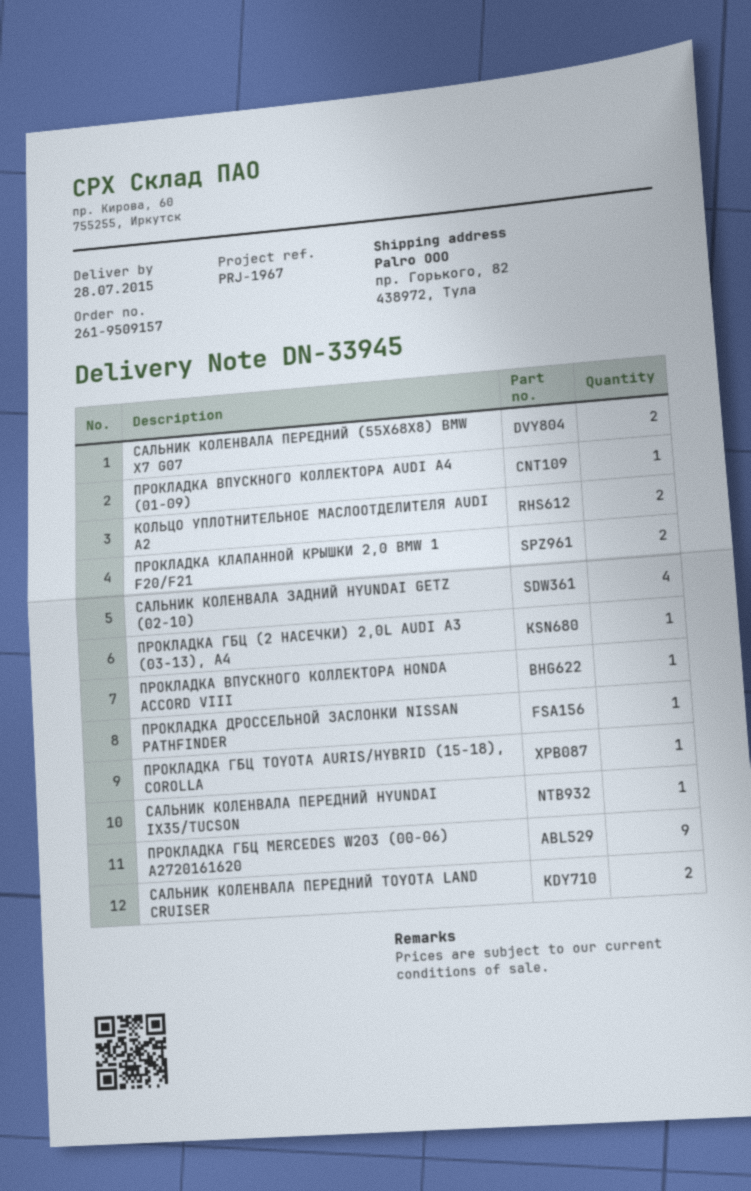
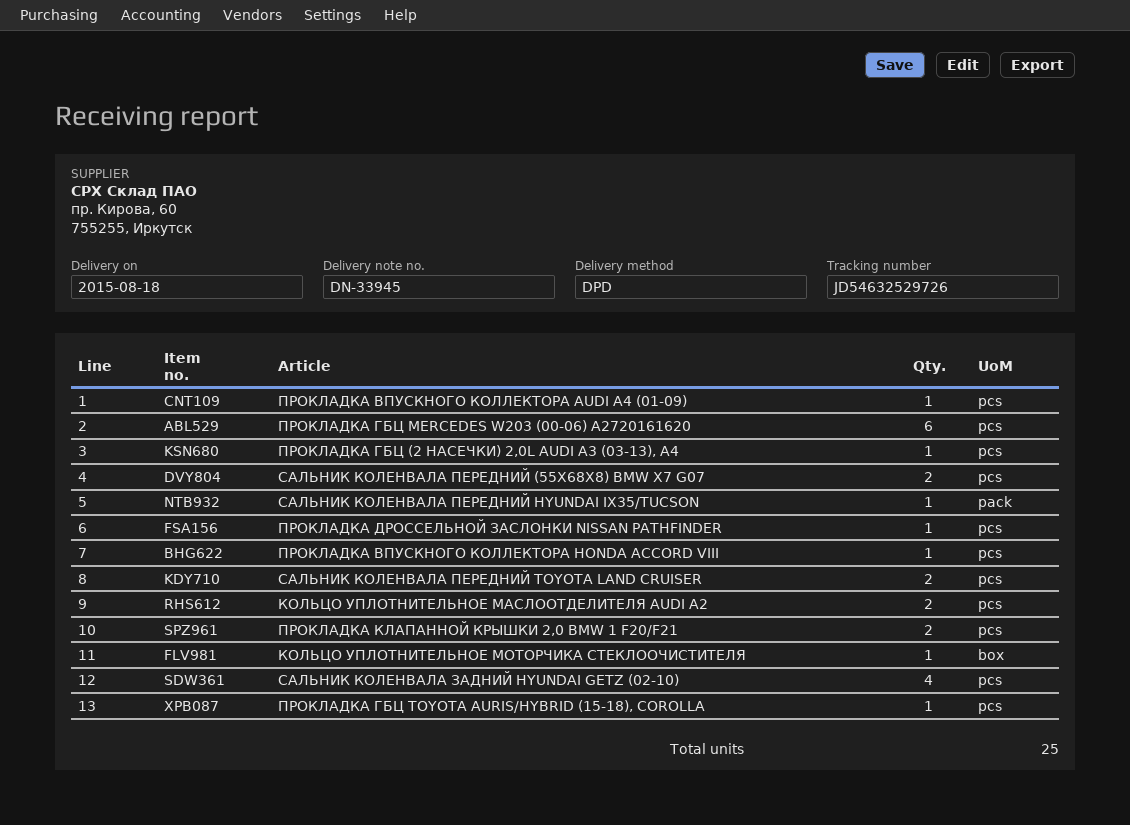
delivery date: 2015-07-28 -> 2015-08-18
ПРОКЛАДКА ГБЦ MERCEDES W203 (00-06) A2720161620: 9 -> 6
КОЛЬЦО УПЛОТНИТЕЛЬНОЕ МОТОРЧИКА СТЕКЛООЧИСТИТЕЛЯ: none -> 1

